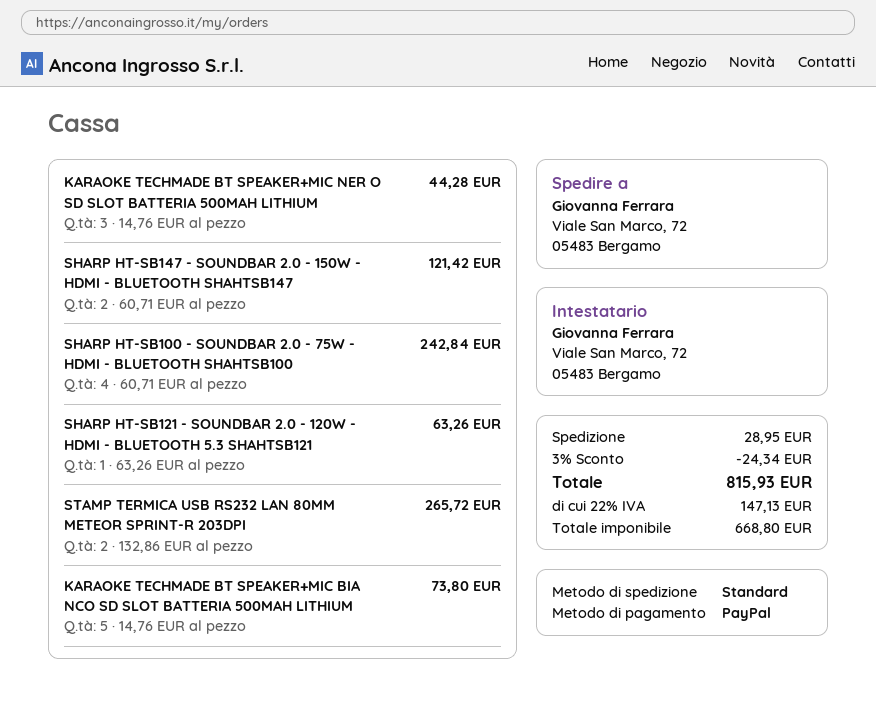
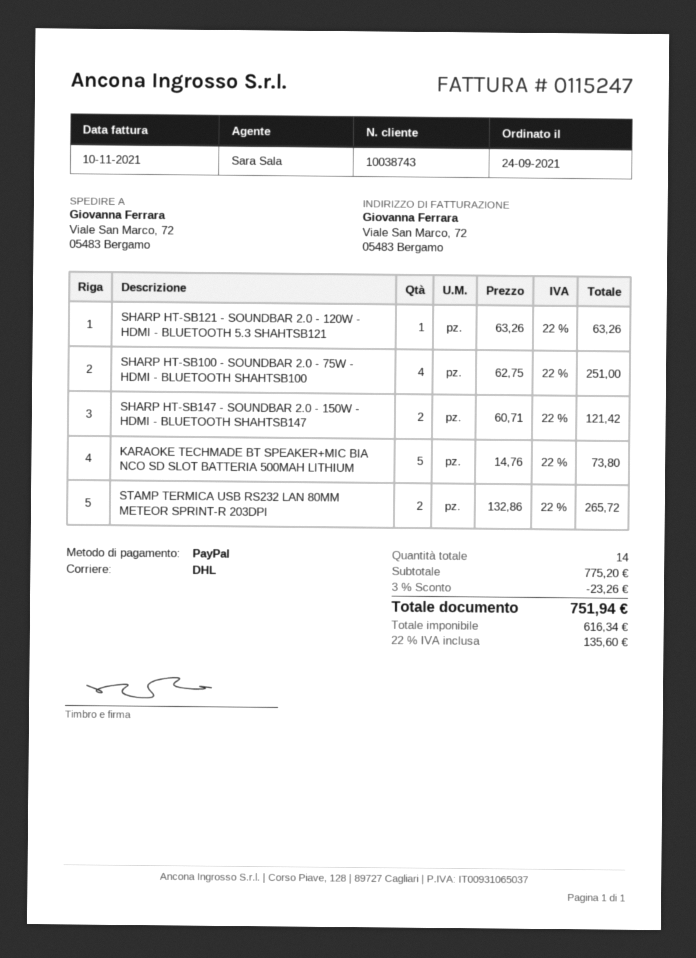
shipping method: standard -> DHL
KARAOKE TECHMADE BT SPEAKER+MIC NER O SD SLOT BATTERIA 500MAH LITHIUM: 3 x 14.76 = 44.28 -> none
SHARP HT-SB100 - SOUNDBAR 2.0 - 75W - HDMI - BLUETOOTH SHAHTSB100: 4 x 60.71 = 242.84 -> 4 x 62.75 = 251.00
discount: 3% = 24.34 -> 3% = 23.26
shipping: 28.95 -> none
net: 668.80 -> 616.34
tax: 22% = 147.13 -> 22% = 135.60
total: 815.93 -> 751.94

